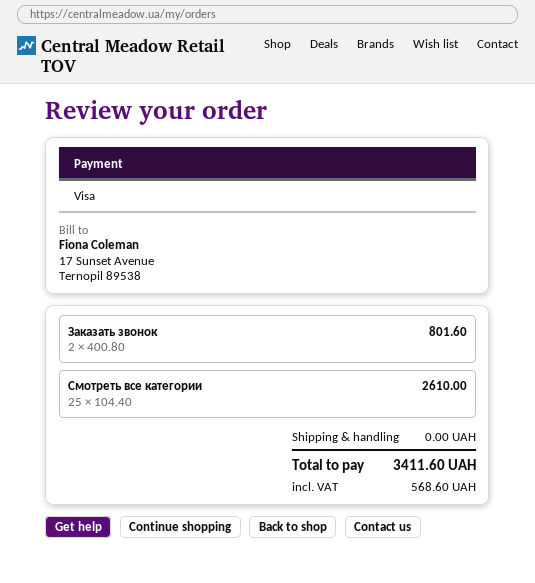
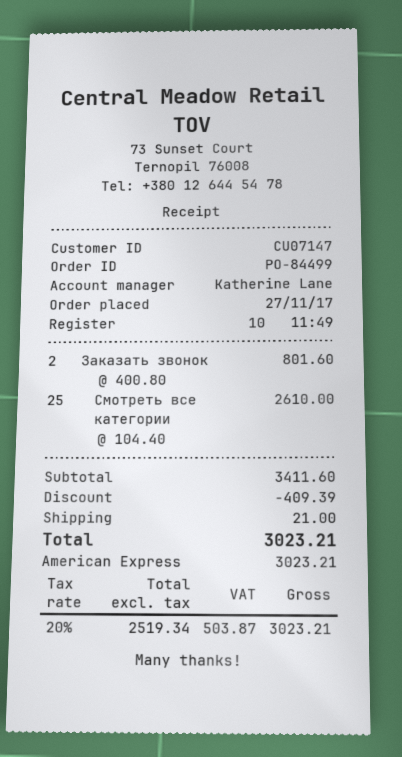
payment method: Visa -> American Express
discount: none -> 409.39
shipping: 0.00 -> 21.00
tax: 568.60 -> 503.87
total: 3411.60 -> 3023.21

